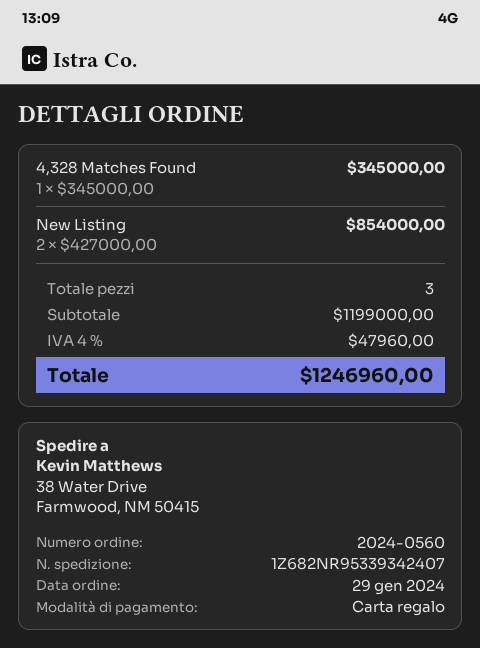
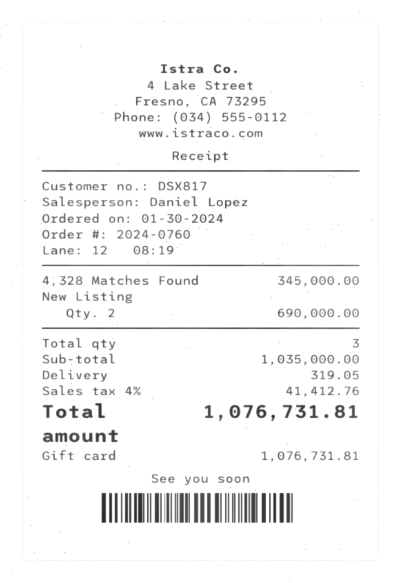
order number: 2024-0560 -> 2024-0760
order date: 2024-01-29 -> 2024-01-30
New Listing: 2 for 854000.00 -> 2 for 690000.00
subtotal: 1199000.00 -> 1035000.00
shipping: none -> 319.05
tax: 4% = 47960.00 -> 4% = 41412.76
total: 1246960.00 -> 1076731.81

